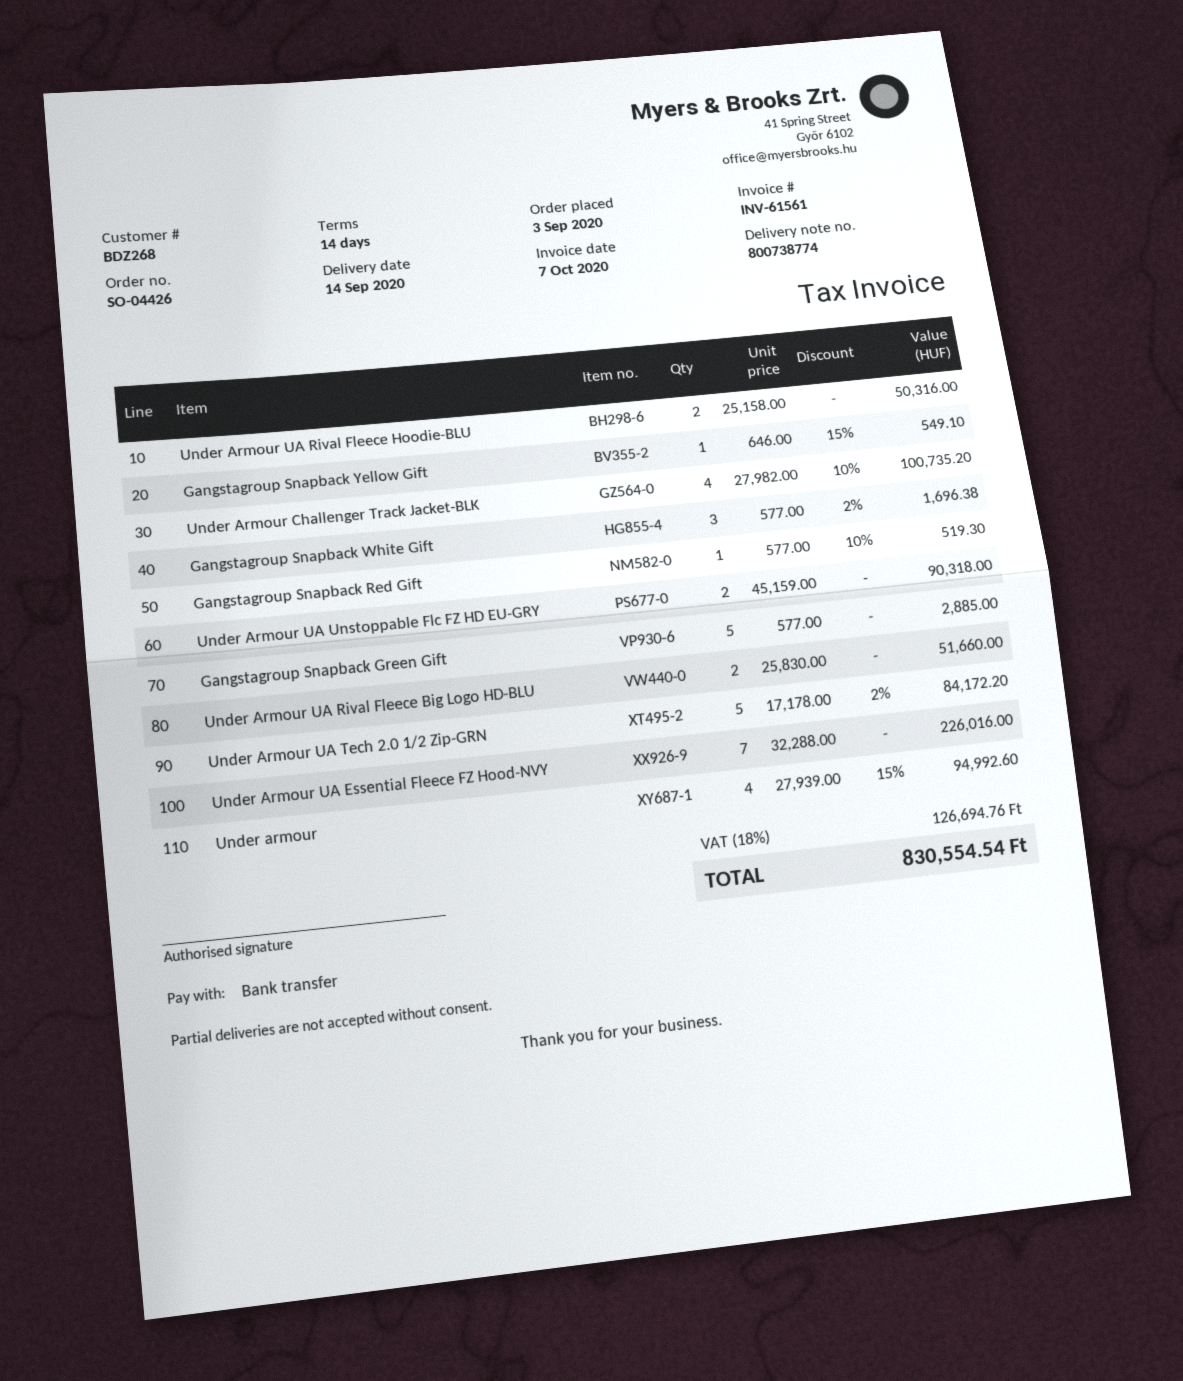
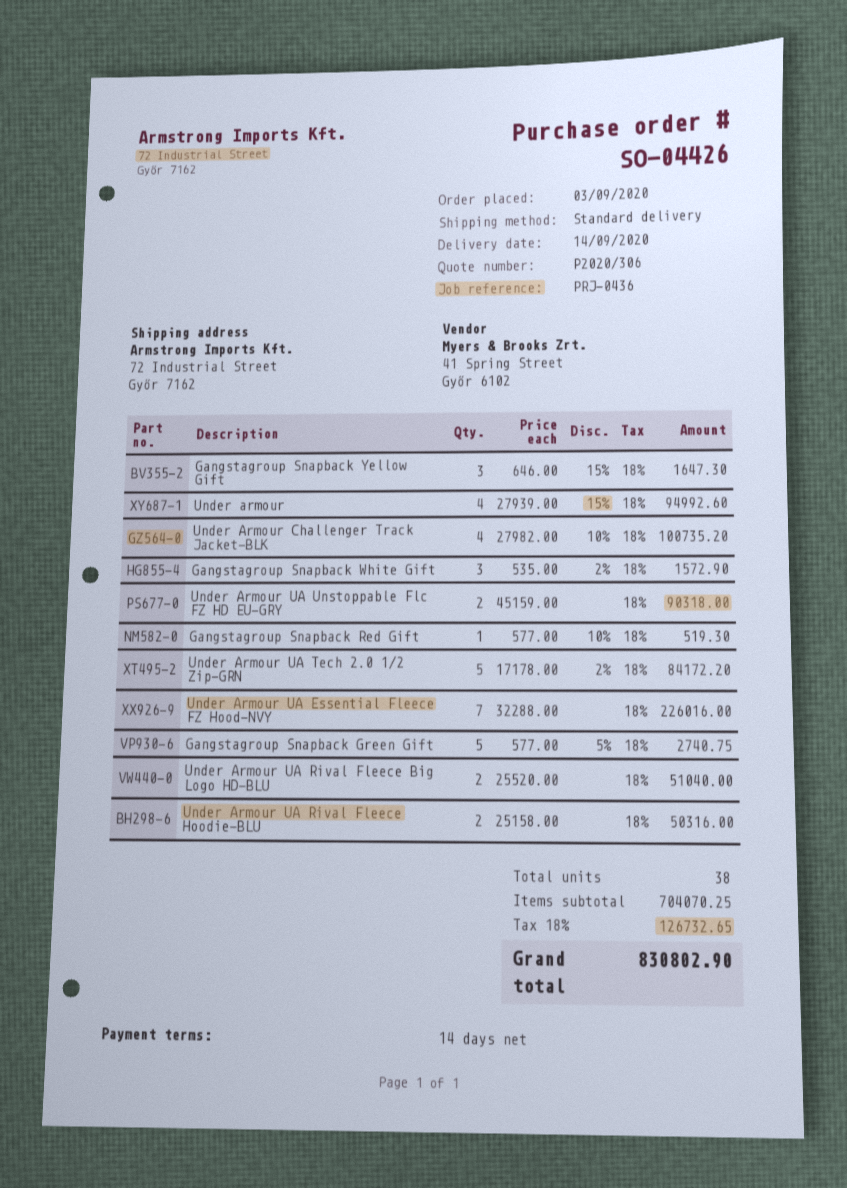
Gangstagroup Snapback Yellow Gift: 1 x 646.00 - 15% = 549.10 -> 3 x 646.00 - 15% = 1647.30
Gangstagroup Snapback White Gift: 3 x 577.00 - 2% = 1696.38 -> 3 x 535.00 - 2% = 1572.90
Gangstagroup Snapback Green Gift: 5 x 577.00 = 2885.00 -> 5 x 577.00 - 5% = 2740.75
Under Armour UA Rival Fleece Big Logo HD-BLU: 2 x 25830.00 = 51660.00 -> 2 x 25520.00 = 51040.00
tax: 18% = 126694.76 -> 18% = 126732.65
total: 830554.54 -> 830802.90

